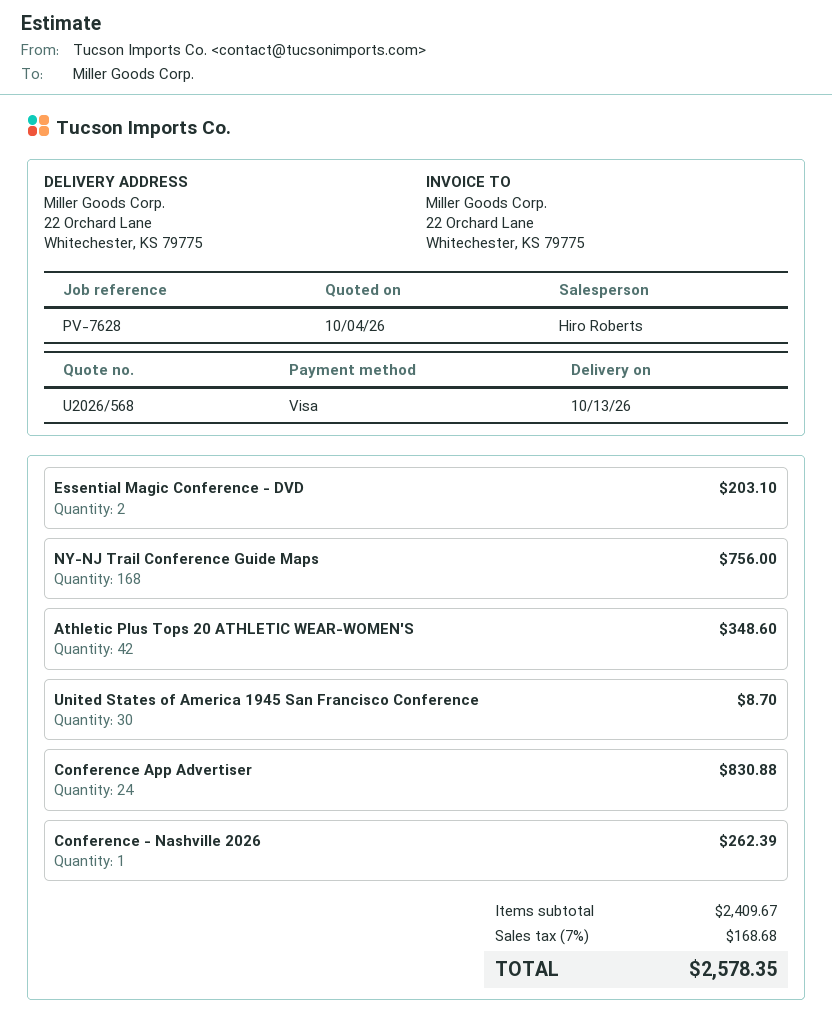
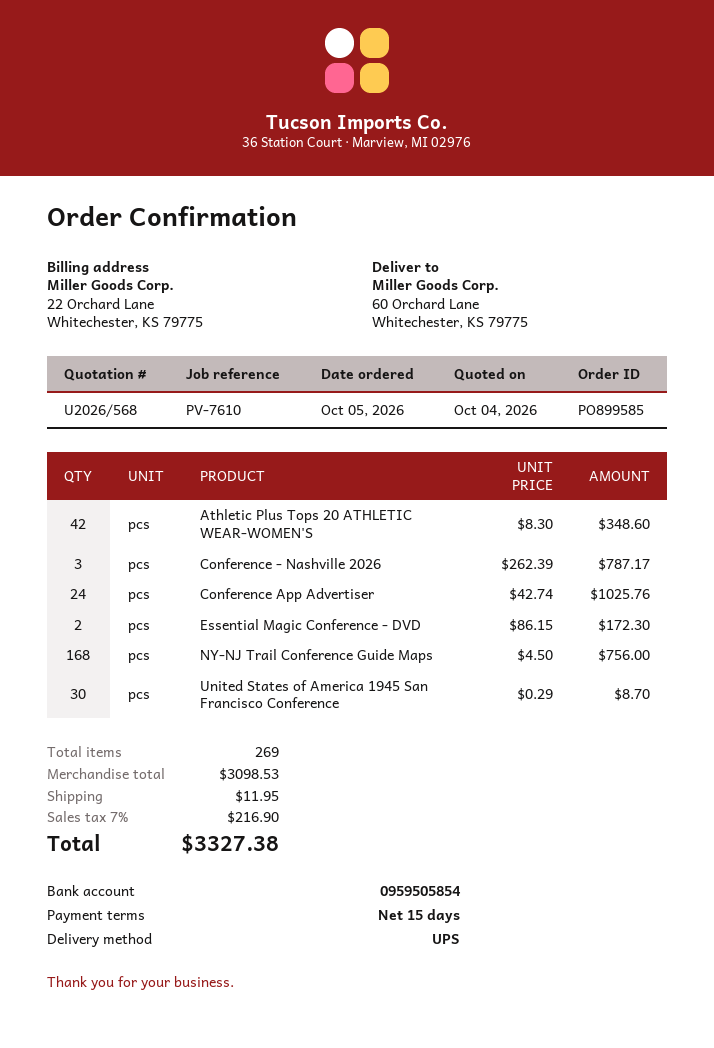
reference: PV-7628 -> PV-7610
ship to: 22 Orchard Lane, Whitechester, KS 79775 -> 60 Orchard Lane, Whitechester, KS 79775
Essential Magic Conference - DVD: 2 for 203.10 -> 2 for 172.30
Conference App Advertiser: 24 for 830.88 -> 24 for 1025.76
Conference - Nashville 2026: 1 for 262.39 -> 3 for 787.17
subtotal: 2409.67 -> 3098.53
shipping: none -> 11.95
tax: 7% = 168.68 -> 7% = 216.90
total: 2578.35 -> 3327.38

